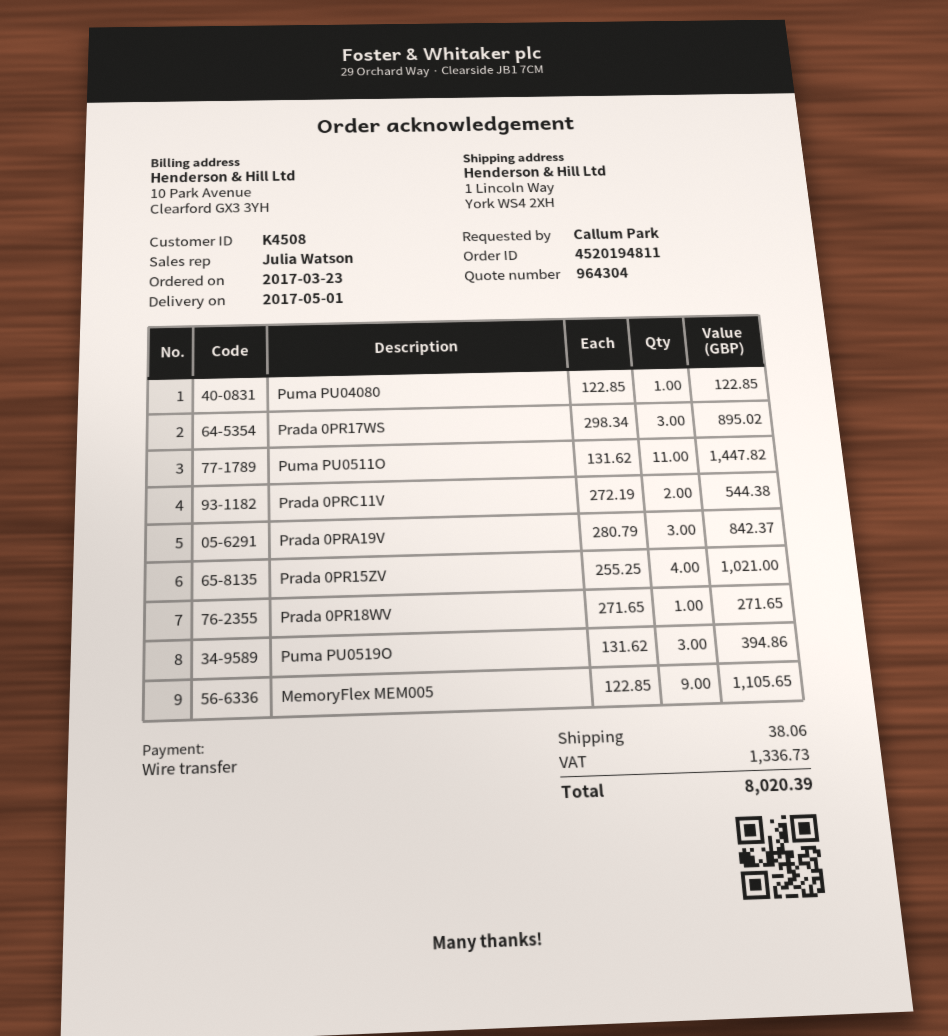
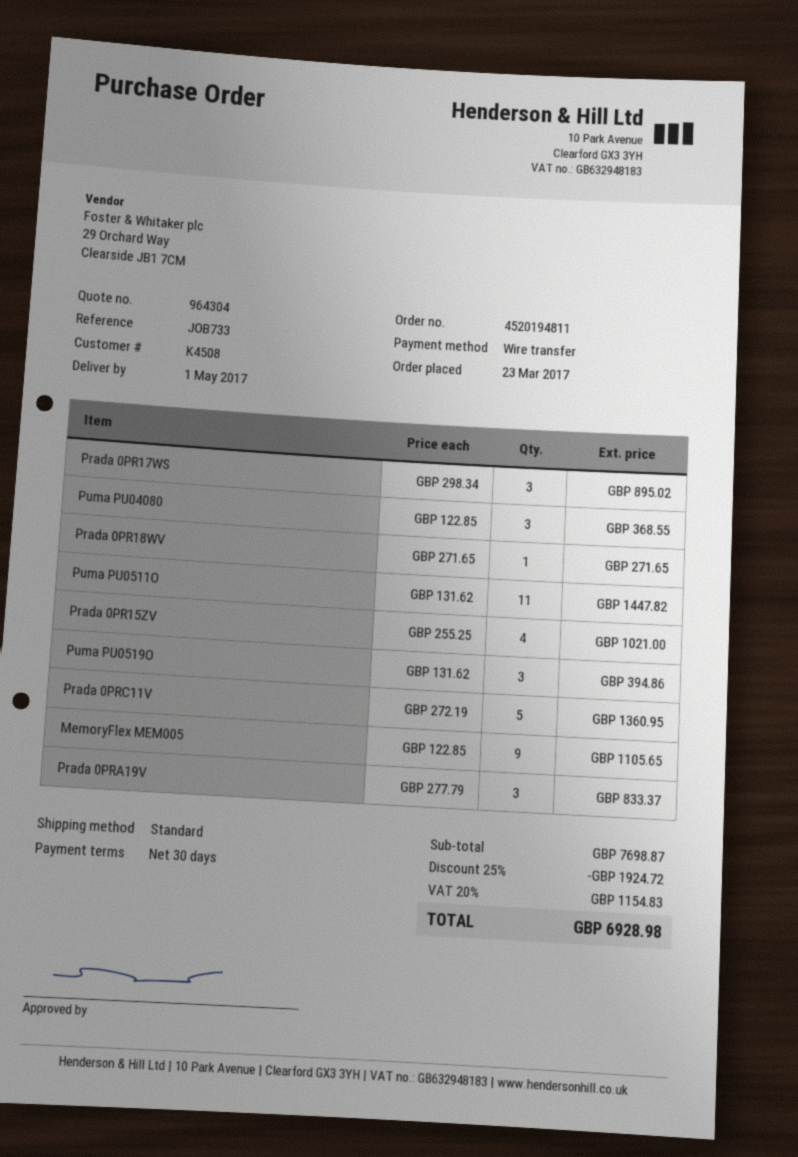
Puma PU04080: 1 x 122.85 = 122.85 -> 3 x 122.85 = 368.55
Prada 0PRC11V: 2 x 272.19 = 544.38 -> 5 x 272.19 = 1360.95
Prada 0PRA19V: 3 x 280.79 = 842.37 -> 3 x 277.79 = 833.37
discount: none -> 25% = 1924.72
shipping: 38.06 -> none
tax: 1336.73 -> 1154.83
total: 8020.39 -> 6928.98

